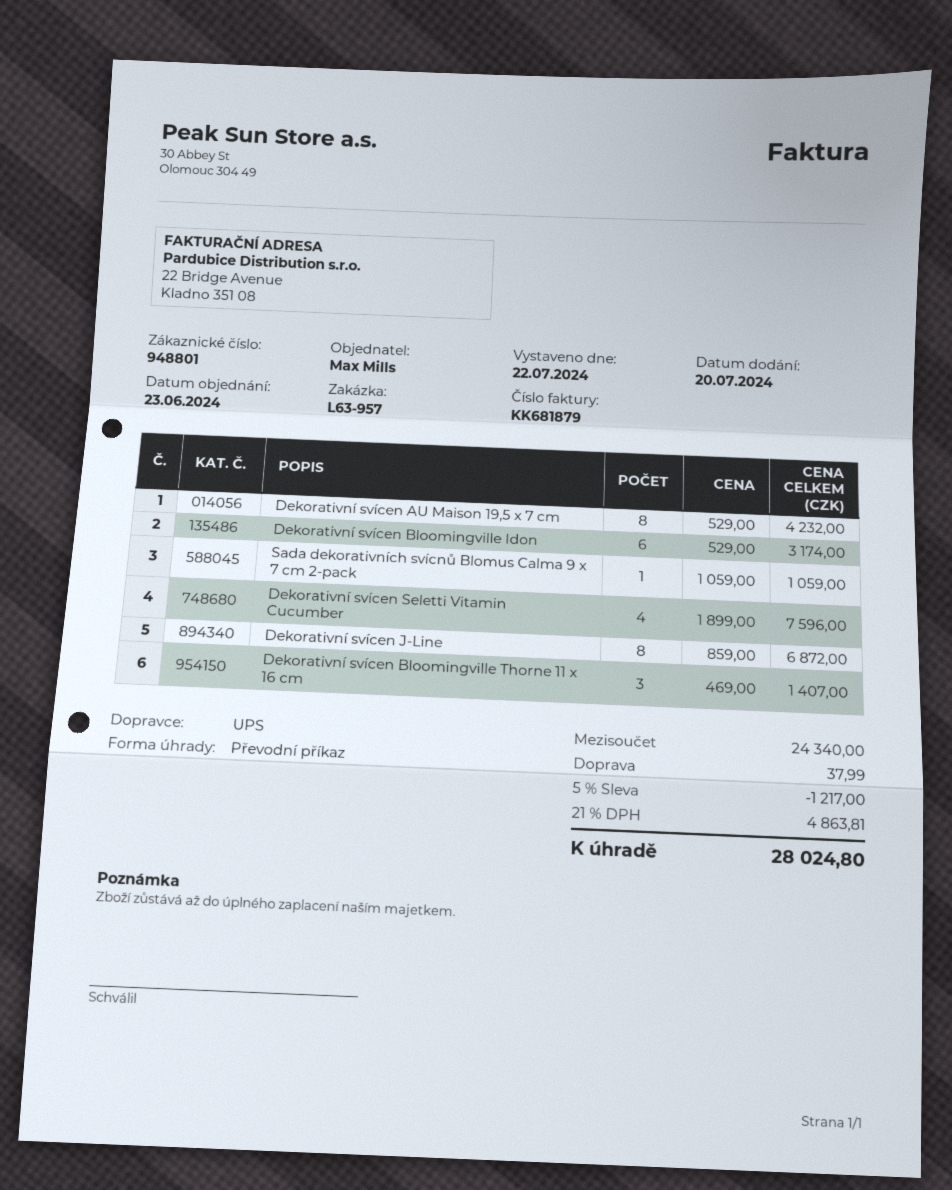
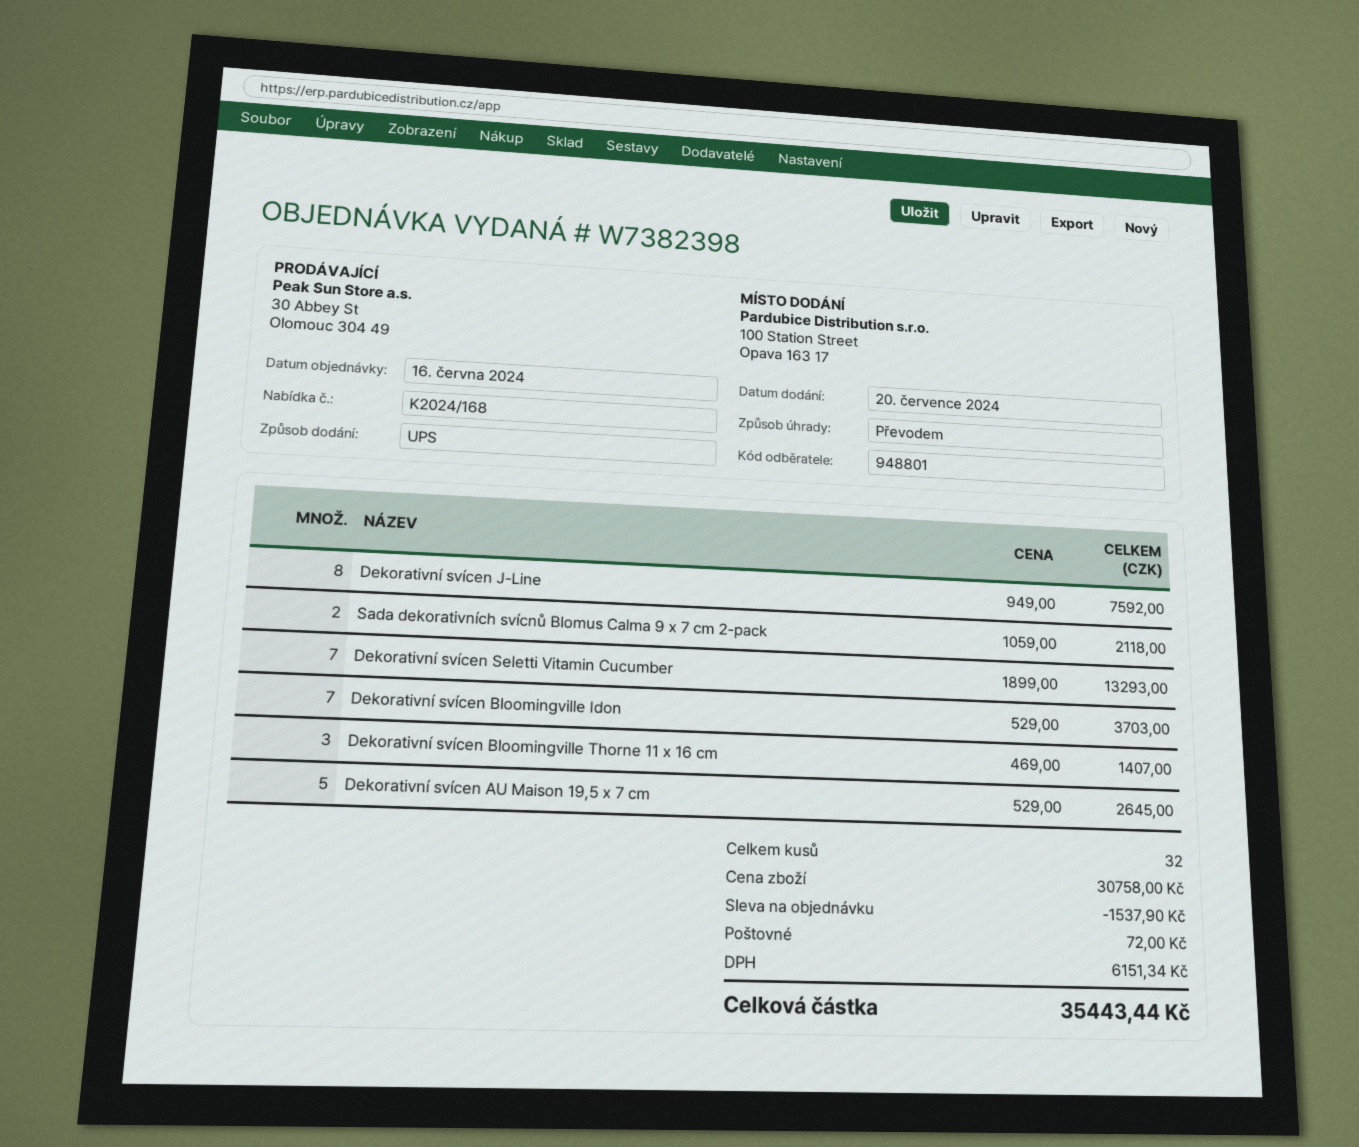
order date: 2024-06-23 -> 2024-06-16
Dekorativní svícen AU Maison 19,5 x 7 cm: 8 x 529.00 = 4232.00 -> 5 x 529.00 = 2645.00
Dekorativní svícen Bloomingville Idon: 6 x 529.00 = 3174.00 -> 7 x 529.00 = 3703.00
Sada dekorativních svícnů Blomus Calma 9 x 7 cm 2-pack: 1 x 1059.00 = 1059.00 -> 2 x 1059.00 = 2118.00
Dekorativní svícen Seletti Vitamin Cucumber: 4 x 1899.00 = 7596.00 -> 7 x 1899.00 = 13293.00
Dekorativní svícen J-Line: 8 x 859.00 = 6872.00 -> 8 x 949.00 = 7592.00
subtotal: 24340.00 -> 30758.00
discount: 1217.00 -> 1537.90
shipping: 37.99 -> 72.00
tax: 4863.81 -> 6151.34
total: 28024.80 -> 35443.44

